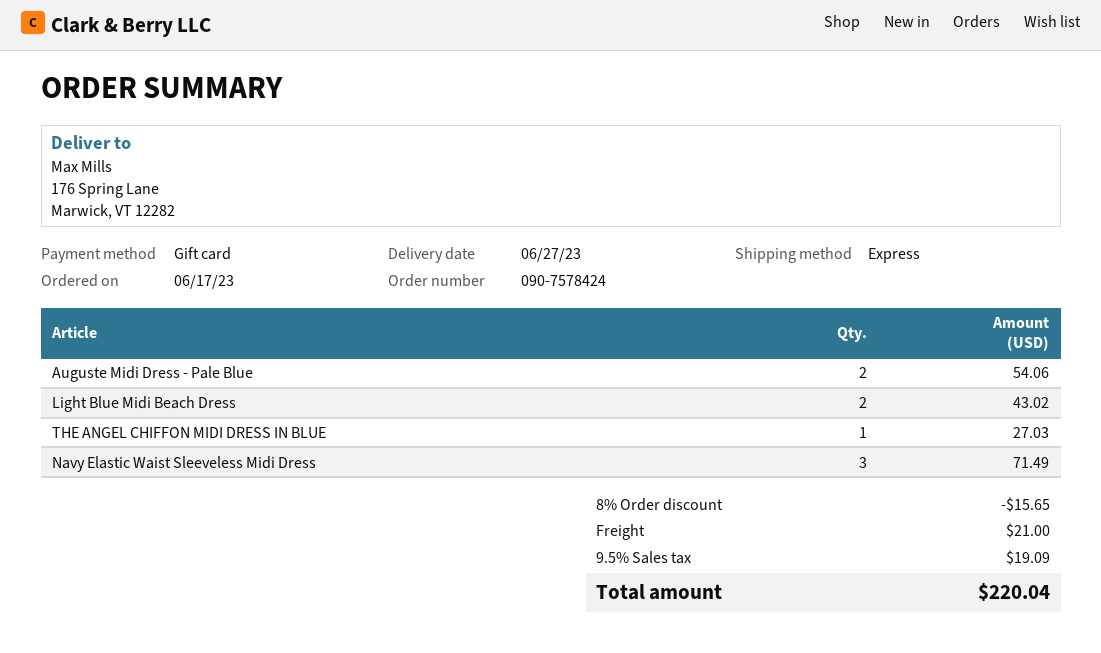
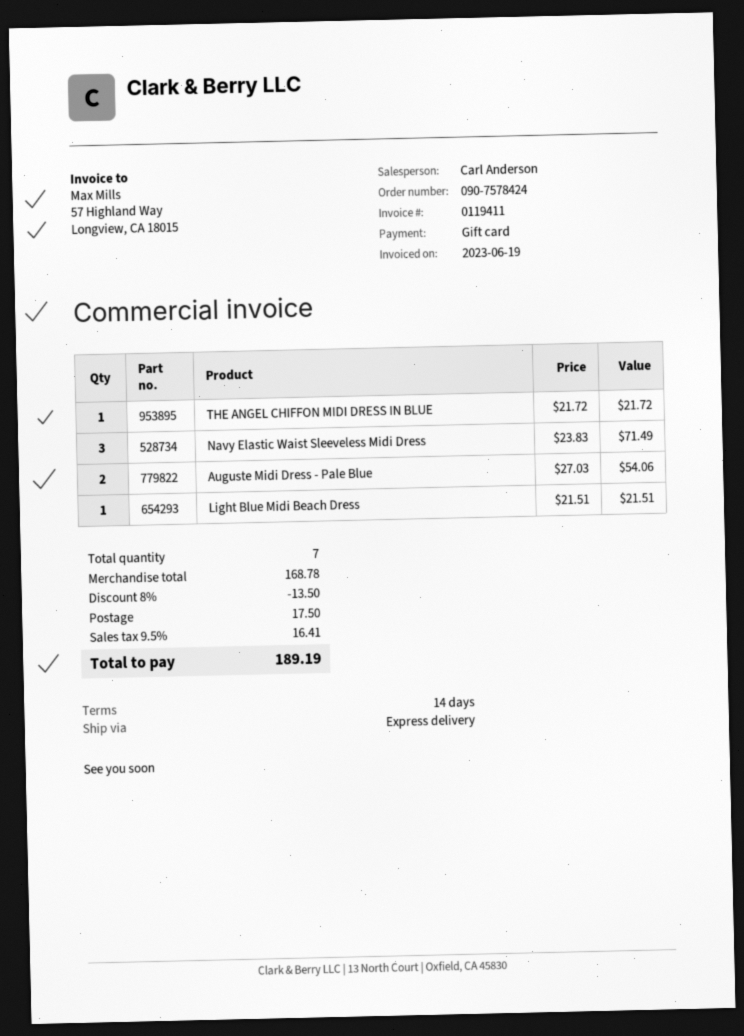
Light Blue Midi Beach Dress: 2 for 43.02 -> 1 for 21.51
THE ANGEL CHIFFON MIDI DRESS IN BLUE: 1 for 27.03 -> 1 for 21.72
discount: 8% = 15.65 -> 8% = 13.50
shipping: 21.00 -> 17.50
tax: 9.5% = 19.09 -> 9.5% = 16.41
total: 220.04 -> 189.19

